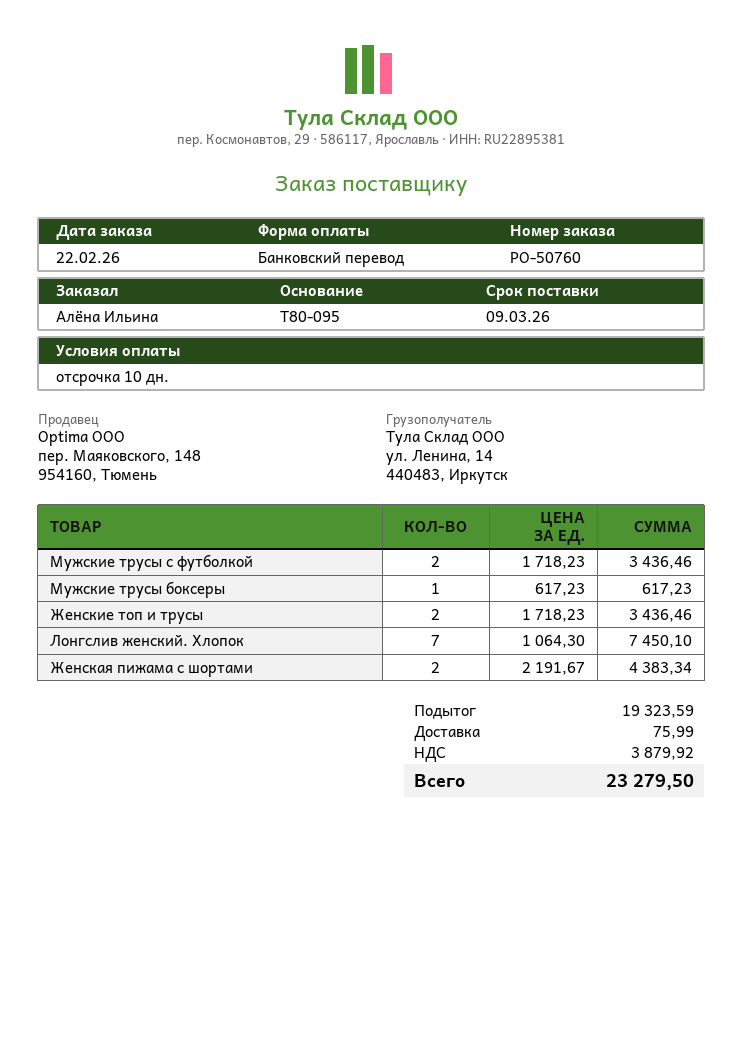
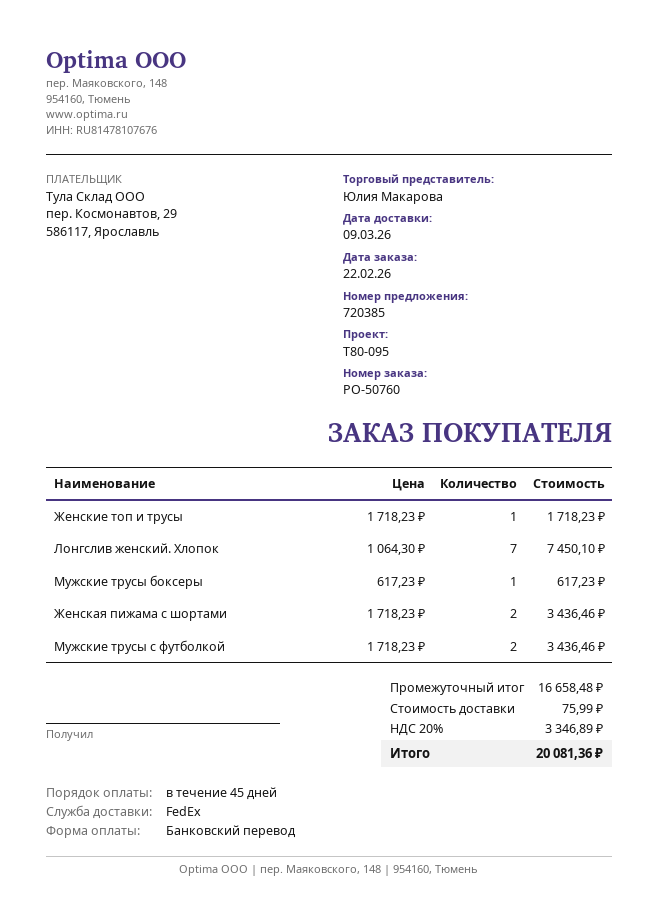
payment terms: 10 days -> 45 days
Женские топ и трусы: 2 x 1718.23 = 3436.46 -> 1 x 1718.23 = 1718.23
Женская пижама с шортами: 2 x 2191.67 = 4383.34 -> 2 x 1718.23 = 3436.46
subtotal: 19323.59 -> 16658.48
tax: 3879.92 -> 3346.89
total: 23279.50 -> 20081.36

